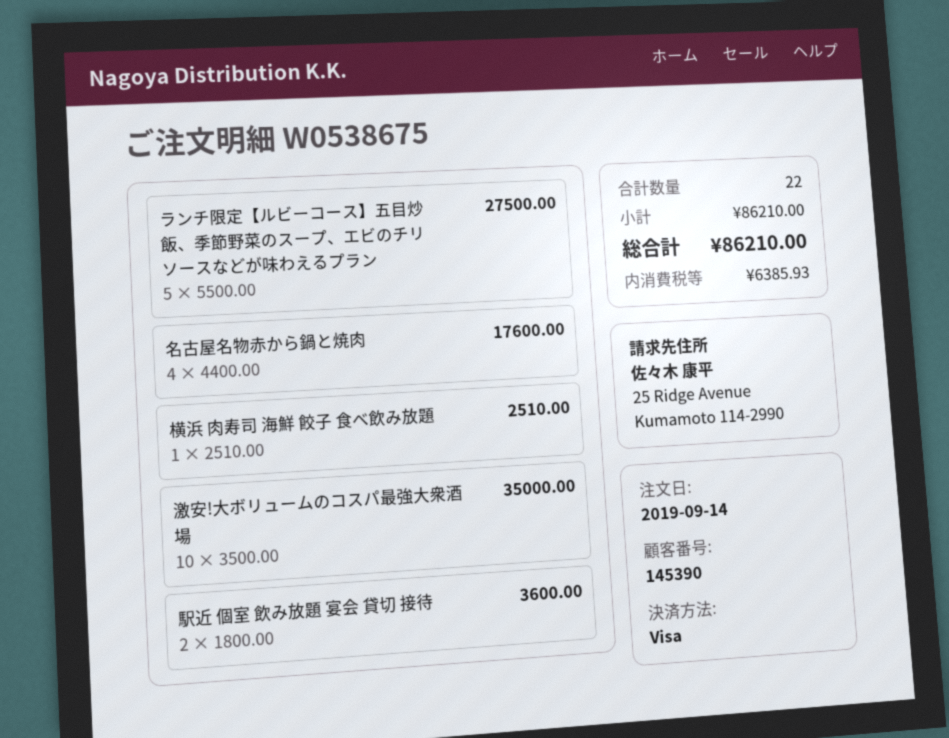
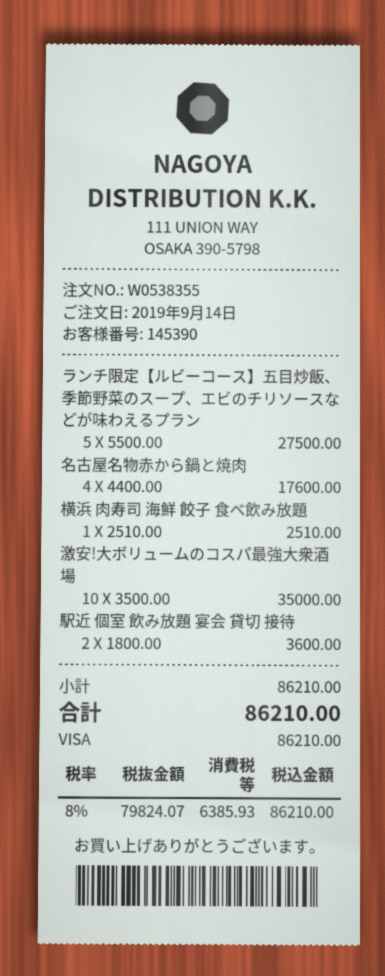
order number: W0538675 -> W0538355

